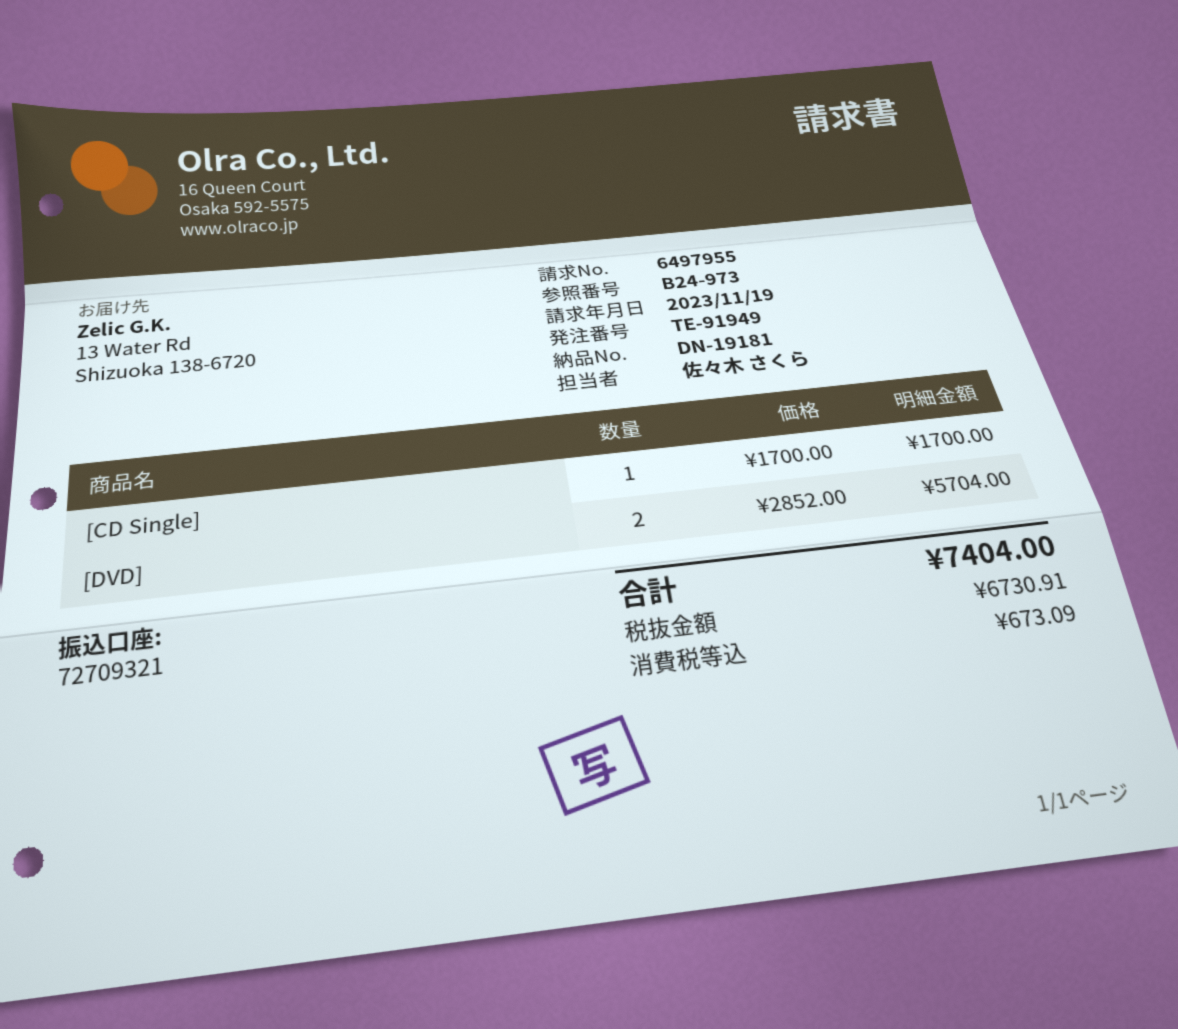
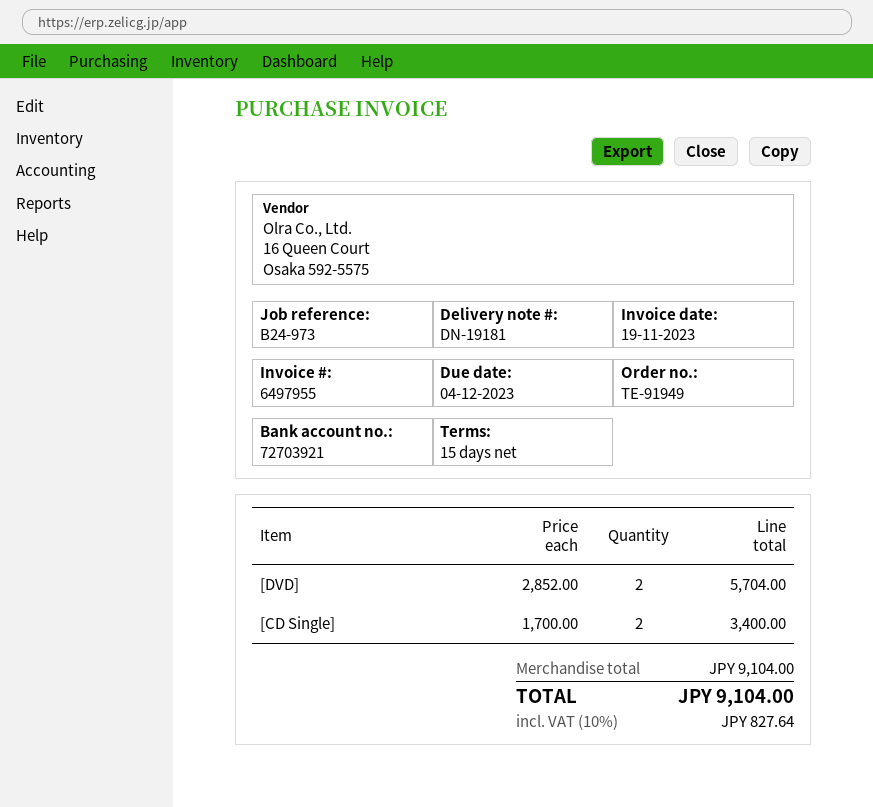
bank account: 72709321 -> 72703921
[CD Single]: 1 x 1700.00 = 1700.00 -> 2 x 1700.00 = 3400.00
tax: 673.09 -> 827.64
total: 7404.00 -> 9104.00

